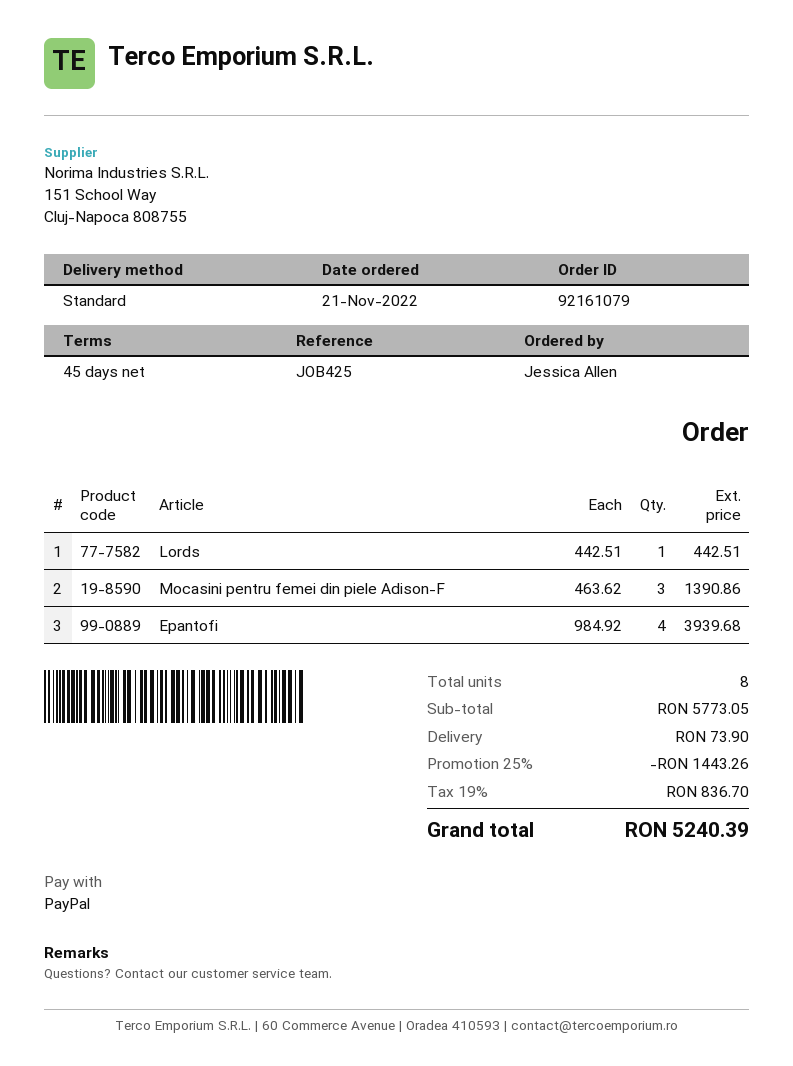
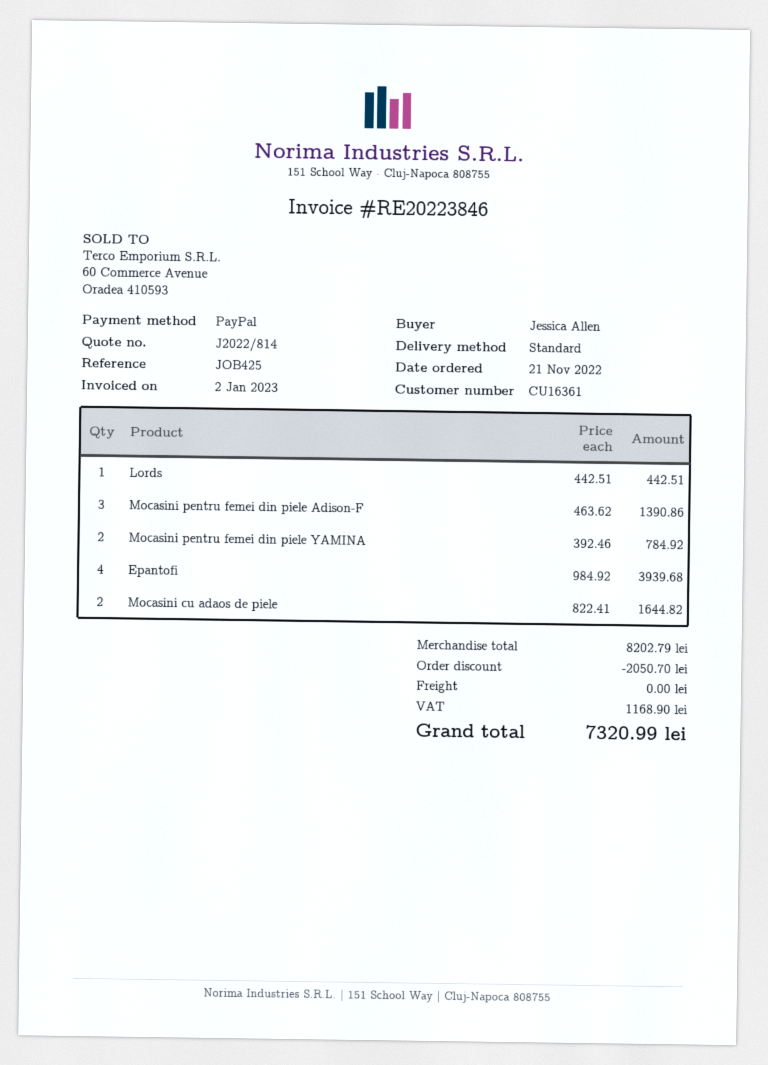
Mocasini pentru femei din piele YAMINA: none -> 2 x 392.46 = 784.92
Mocasini cu adaos de piele: none -> 2 x 822.41 = 1644.82
subtotal: 5773.05 -> 8202.79
discount: 1443.26 -> 2050.70
shipping: 73.90 -> 0.00
tax: 836.70 -> 1168.90
total: 5240.39 -> 7320.99

